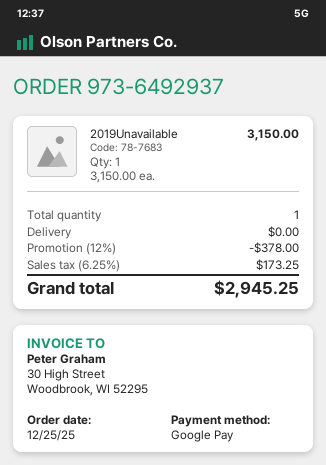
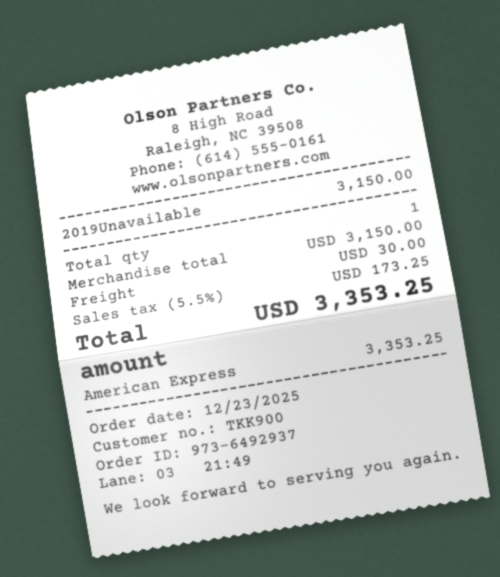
order date: 2025-12-25 -> 2025-12-23
payment method: Google Pay -> American Express
discount: 12% = 378.00 -> none
shipping: 0.00 -> 30.00
tax: 6.25% = 173.25 -> 5.5% = 173.25
total: 2945.25 -> 3353.25

